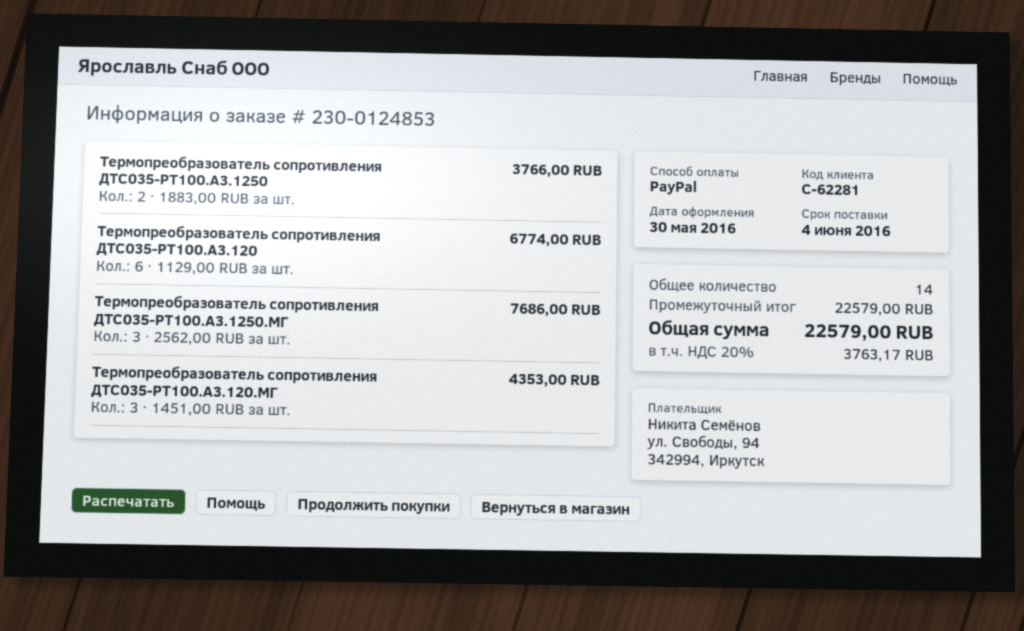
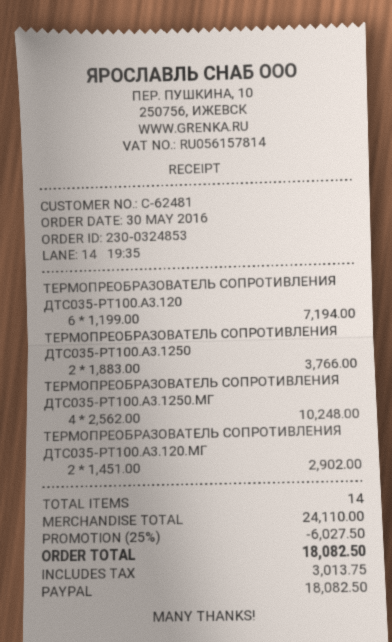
order number: 230-0124853 -> 230-0324853
customer number: C-62281 -> C-62481
Термопреобразователь сопротивления ДТС035-РТ100.А3.120: 6 x 1129.00 = 6774.00 -> 6 x 1199.00 = 7194.00
Термопреобразователь сопротивления ДТС035-РТ100.А3.1250.МГ: 3 x 2562.00 = 7686.00 -> 4 x 2562.00 = 10248.00
Термопреобразователь сопротивления ДТС035-РТ100.А3.120.МГ: 3 x 1451.00 = 4353.00 -> 2 x 1451.00 = 2902.00
subtotal: 22579.00 -> 24110.00
discount: none -> 25% = 6027.50
tax: 3763.17 -> 3013.75
total: 22579.00 -> 18082.50

